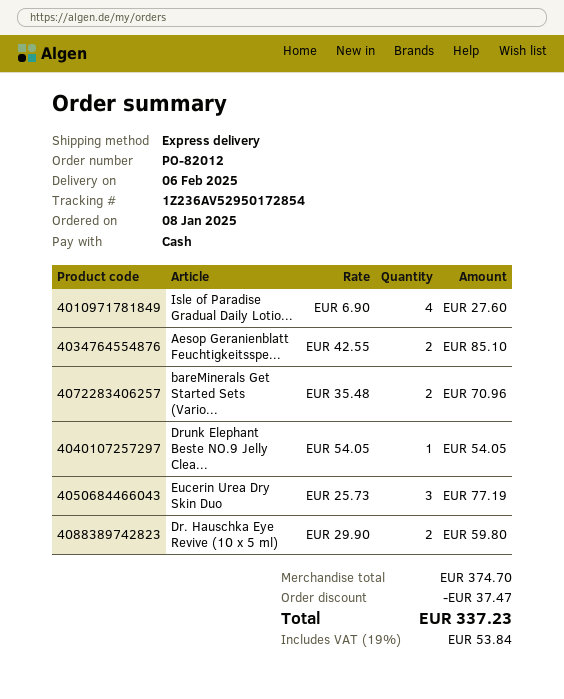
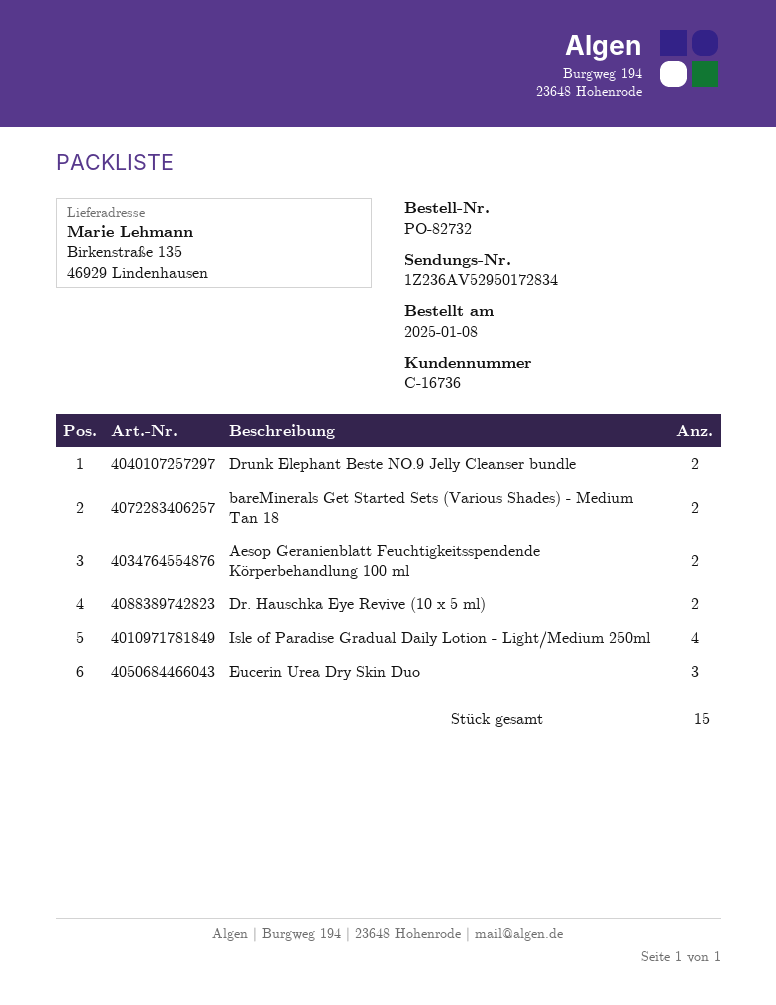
order number: PO-82012 -> PO-82732
tracking number: 1Z236AV52950172854 -> 1Z236AV52950172834
Drunk Elephant Beste NO.9 Jelly Clea...: 1 -> 2

